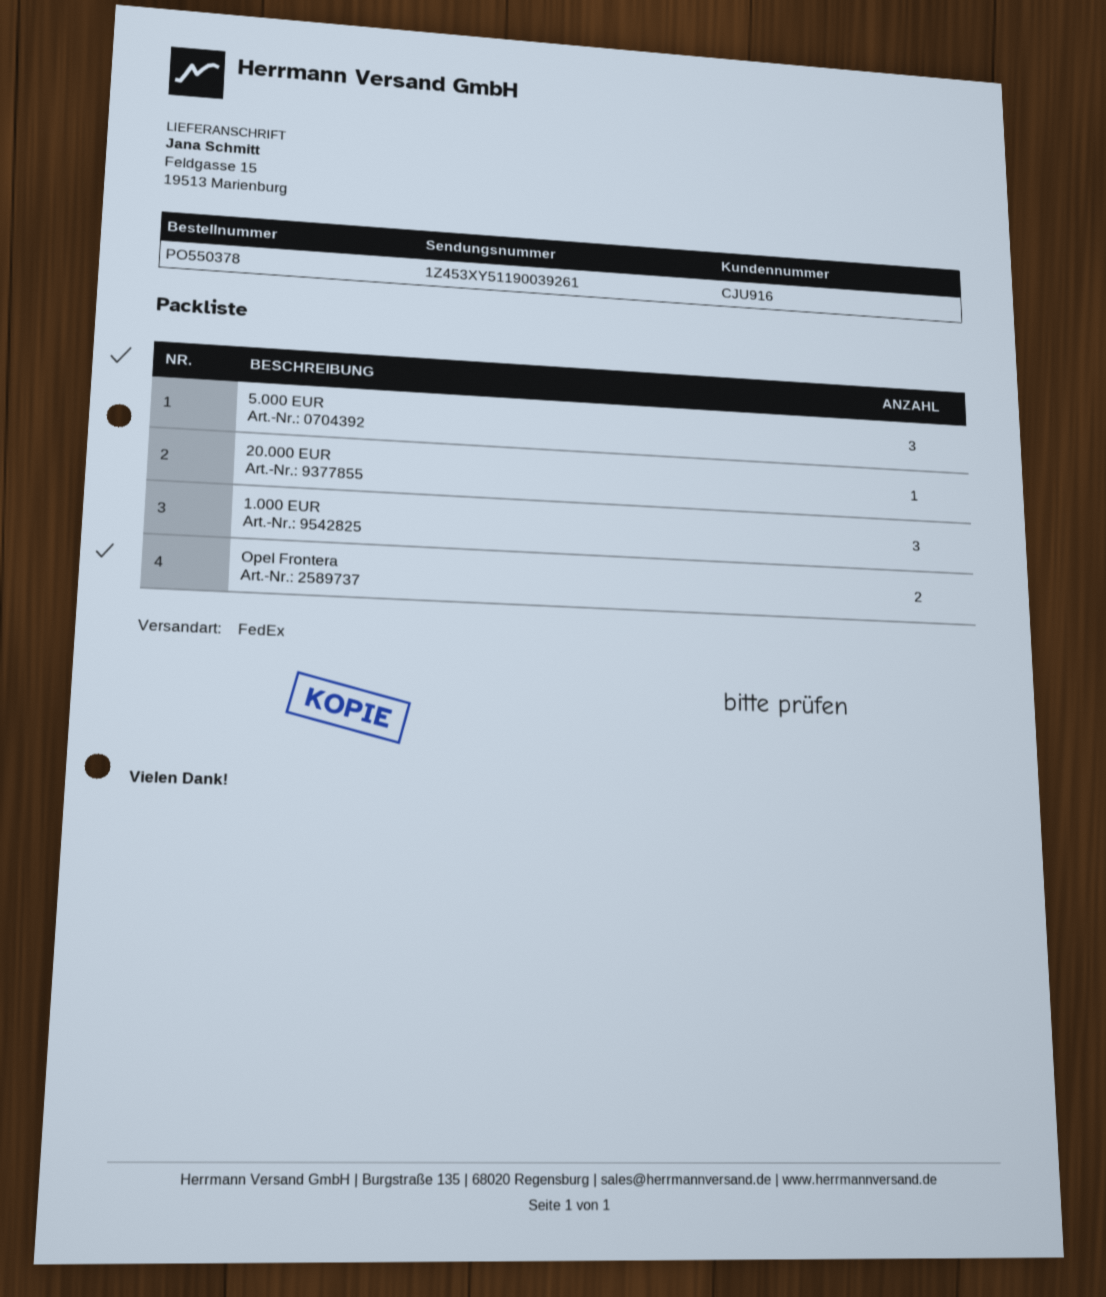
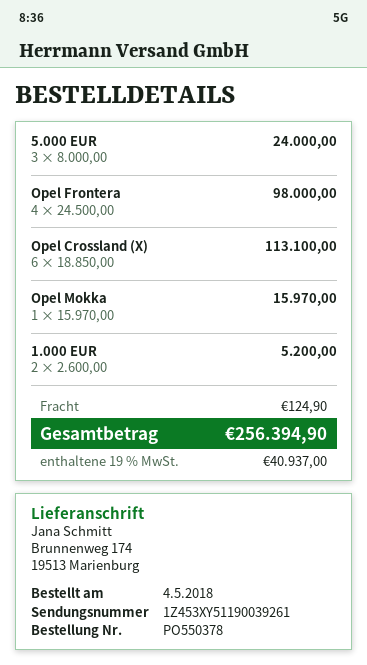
ship to: Feldgasse 15, 19513 Marienburg -> Brunnenweg 174, 19513 Marienburg
20.000 EUR: 1 -> none
1.000 EUR: 3 -> 2
Opel Frontera: 2 -> 4
Opel Crossland (X): none -> 6
Opel Mokka: none -> 1

